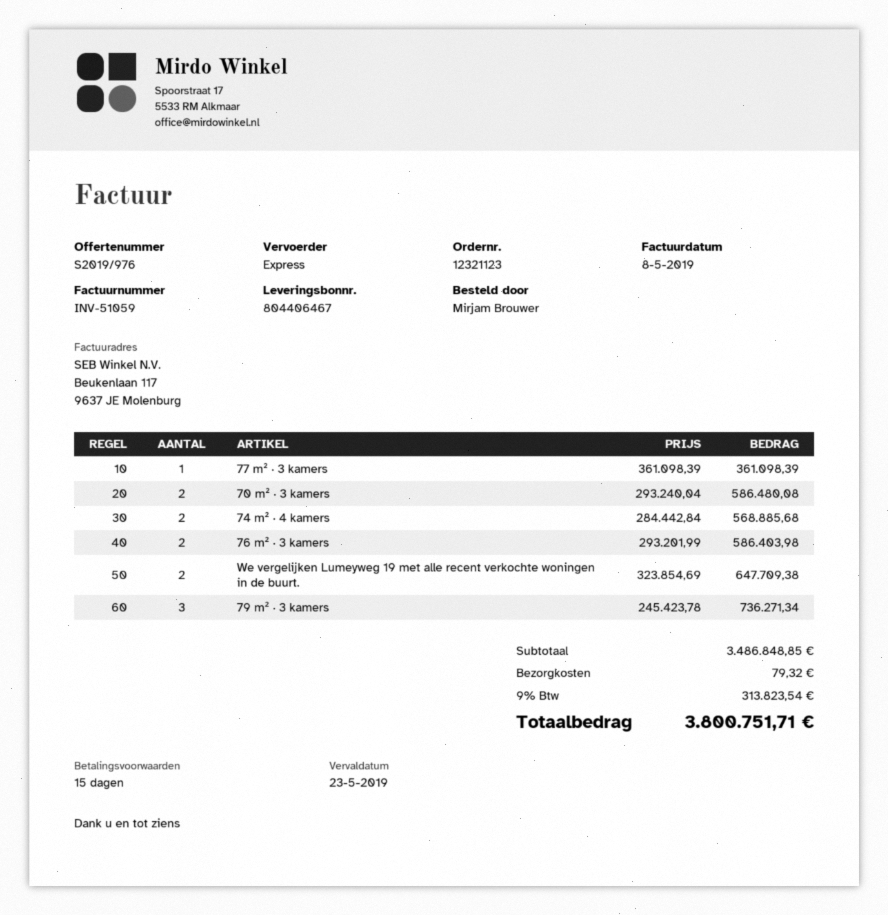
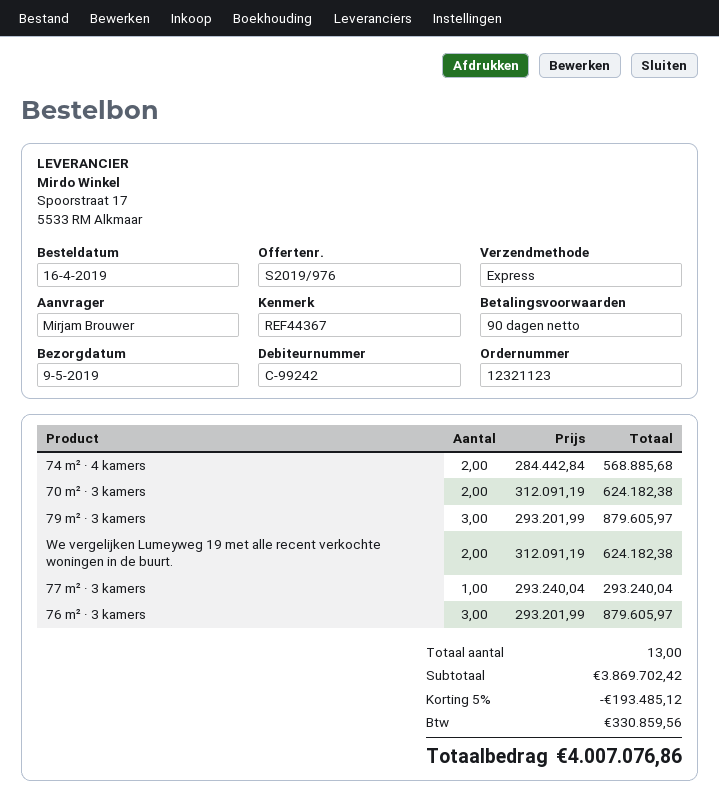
payment terms: 15 days -> 90 days
77 m² · 3 kamers: 1 x 361098.39 = 361098.39 -> 1 x 293240.04 = 293240.04
70 m² · 3 kamers: 2 x 293240.04 = 586480.08 -> 2 x 312091.19 = 624182.38
76 m² · 3 kamers: 2 x 293201.99 = 586403.98 -> 3 x 293201.99 = 879605.97
We vergelijken Lumeyweg 19 met alle recent verkochte woningen in de buurt.: 2 x 323854.69 = 647709.38 -> 2 x 312091.19 = 624182.38
79 m² · 3 kamers: 3 x 245423.78 = 736271.34 -> 3 x 293201.99 = 879605.97
subtotal: 3486848.85 -> 3869702.42
discount: none -> 5% = 193485.12
shipping: 79.32 -> none
tax: 313823.54 -> 330859.56
total: 3800751.71 -> 4007076.86

